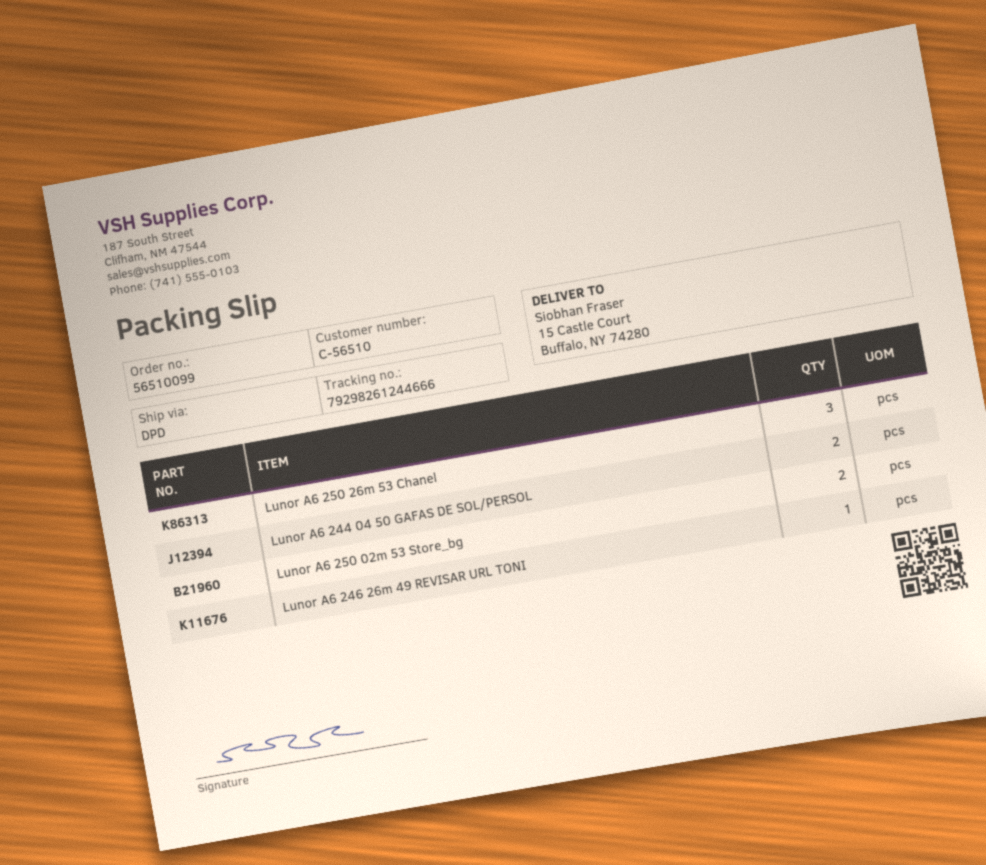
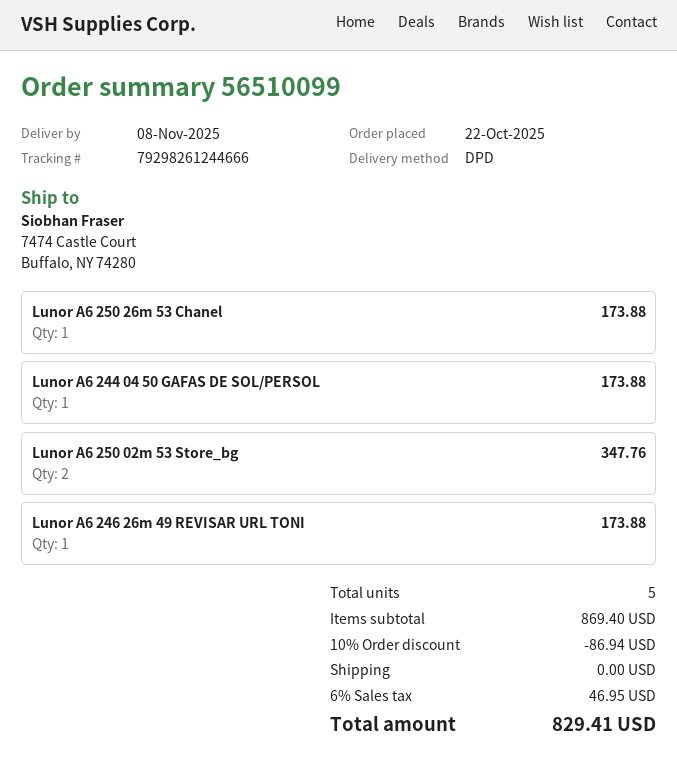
ship to: 15 Castle Court, Buffalo, NY 74280 -> 7474 Castle Court, Buffalo, NY 74280
Lunor A6 250 26m 53 Chanel: 3 -> 1
Lunor A6 244 04 50 GAFAS DE SOL/PERSOL: 2 -> 1

